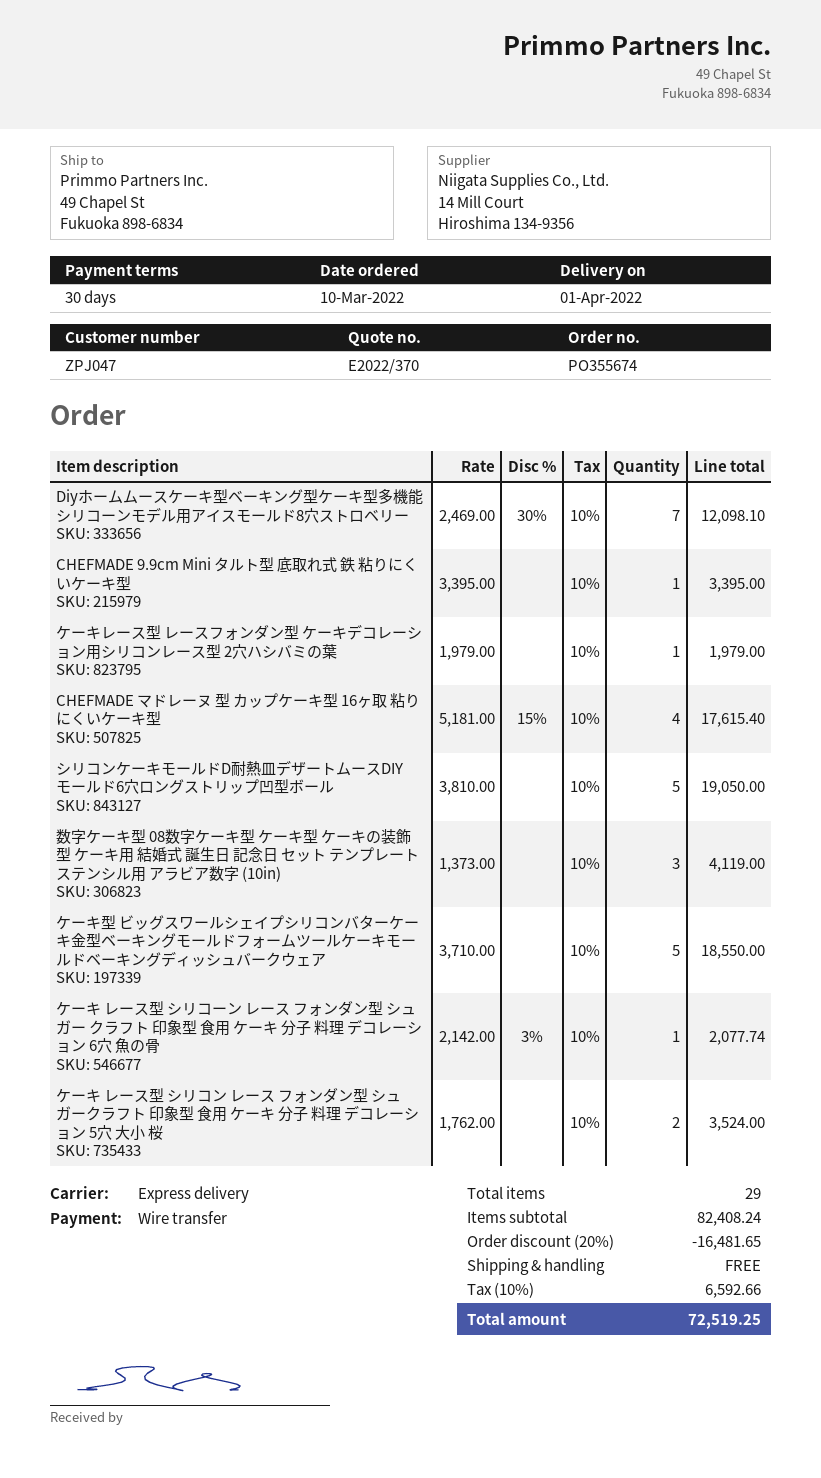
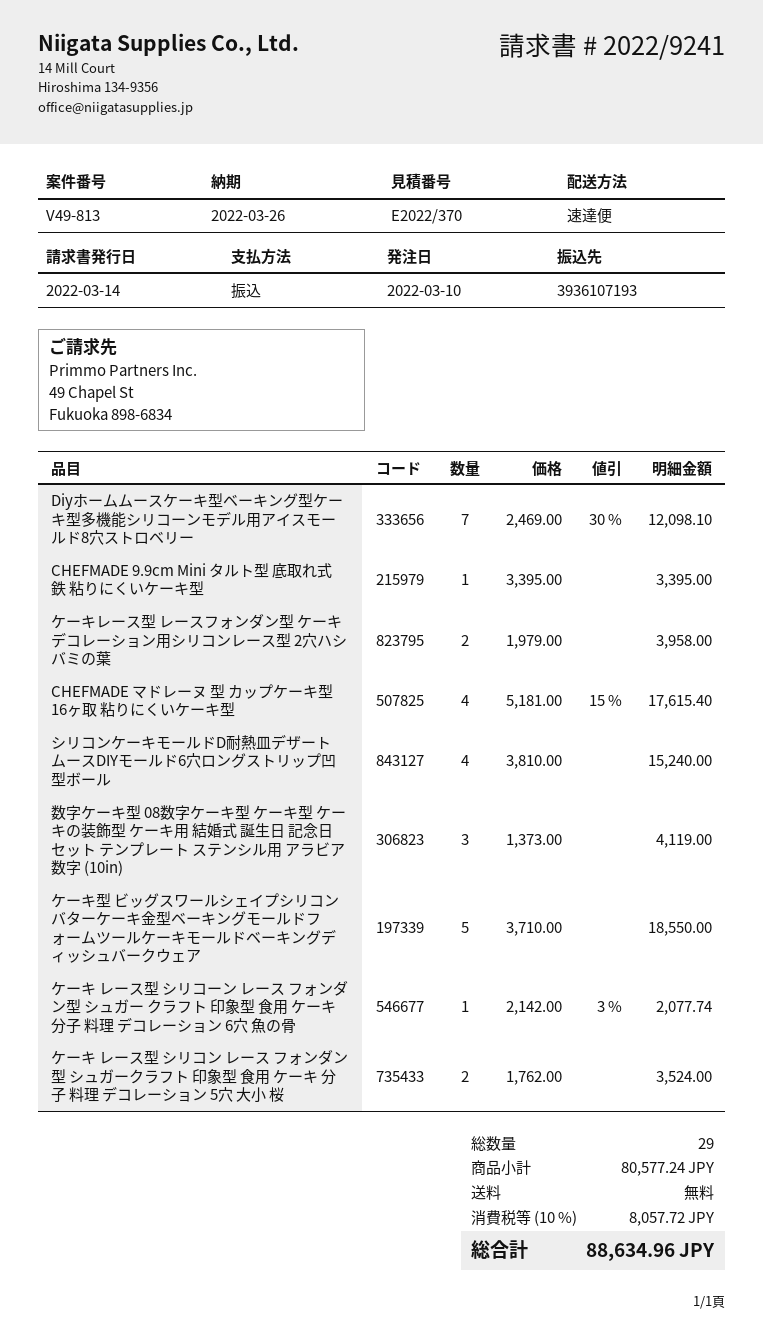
delivery date: 2022-04-01 -> 2022-03-26
ケーキレース型 レースフォンダン型 ケーキデコレーション用シリコンレース型 2穴ハシバミの葉: 1 x 1979.00 = 1979.00 -> 2 x 1979.00 = 3958.00
シリコンケーキモールドD耐熱皿デザートムースDIYモールド6穴ロングストリップ凹型ボール: 5 x 3810.00 = 19050.00 -> 4 x 3810.00 = 15240.00
subtotal: 82408.24 -> 80577.24
discount: 20% = 16481.65 -> none
tax: 10% = 6592.66 -> 10% = 8057.72
total: 72519.25 -> 88634.96

